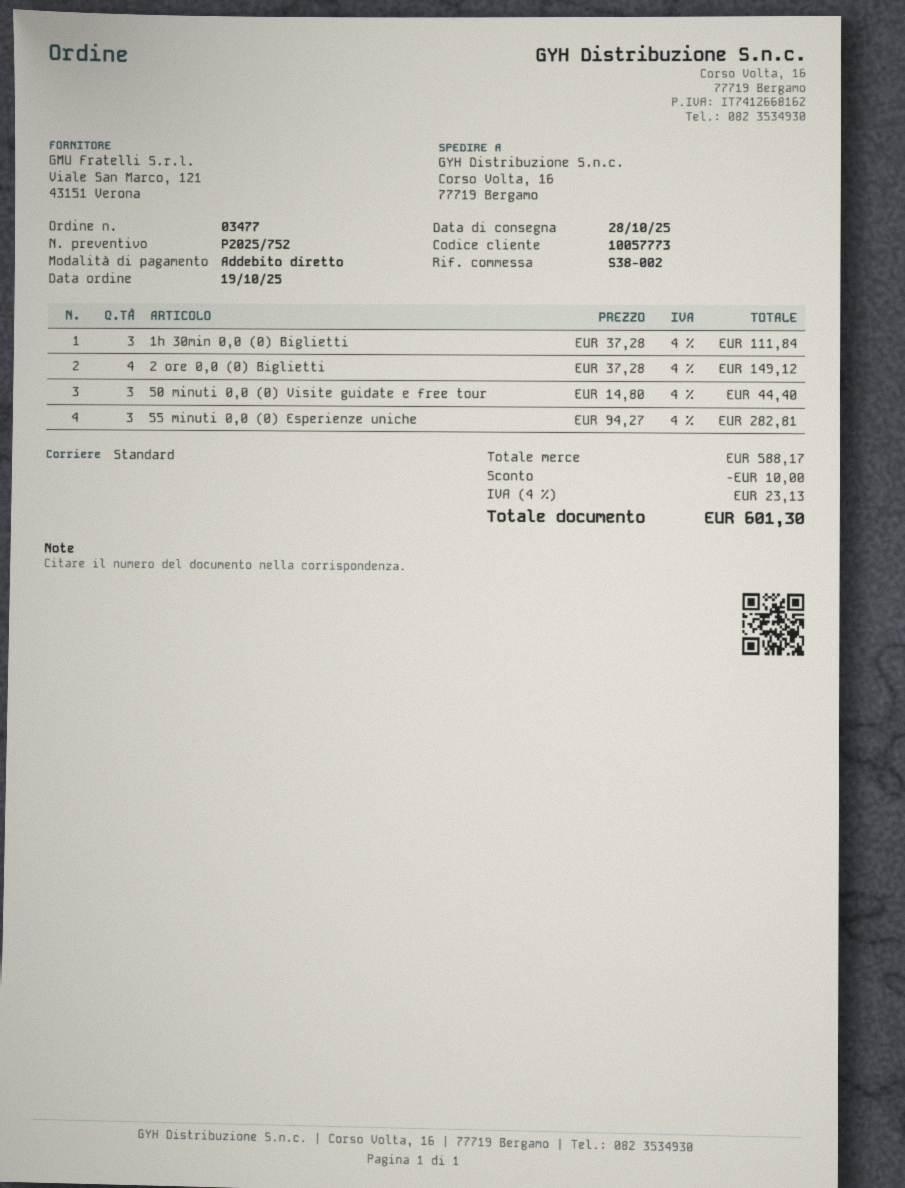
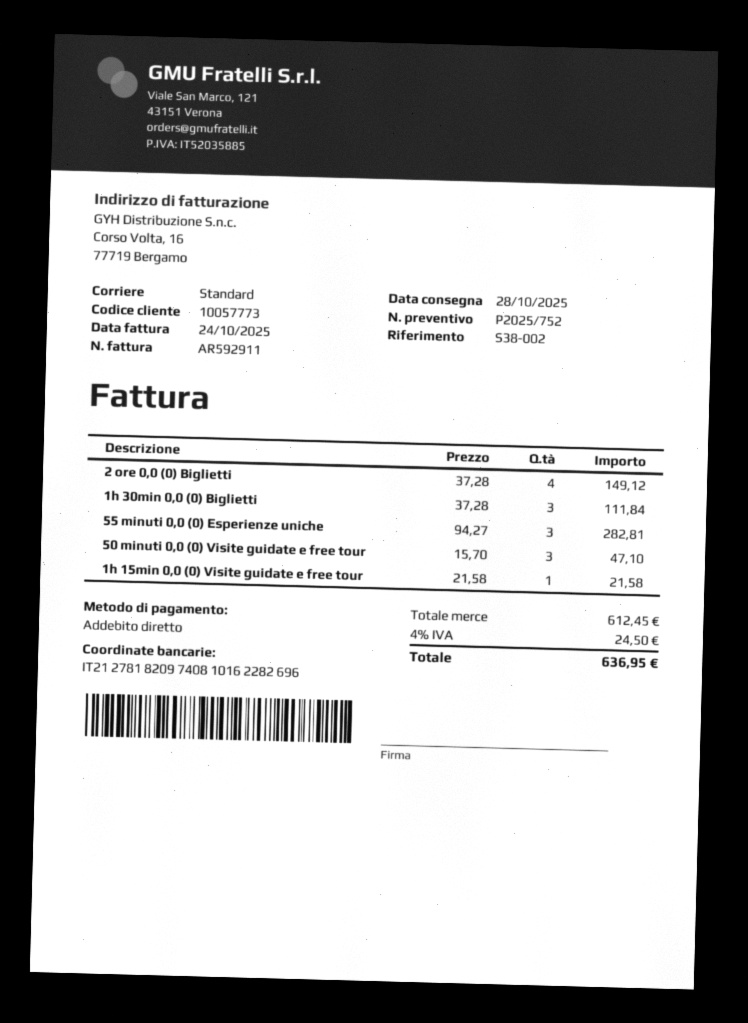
50 minuti 0,0 (0) Visite guidate e free tour: 3 x 14.80 = 44.40 -> 3 x 15.70 = 47.10
1h 15min 0,0 (0) Visite guidate e free tour: none -> 1 x 21.58 = 21.58
subtotal: 588.17 -> 612.45
discount: 10.00 -> none
tax: 4% = 23.13 -> 4% = 24.50
total: 601.30 -> 636.95

